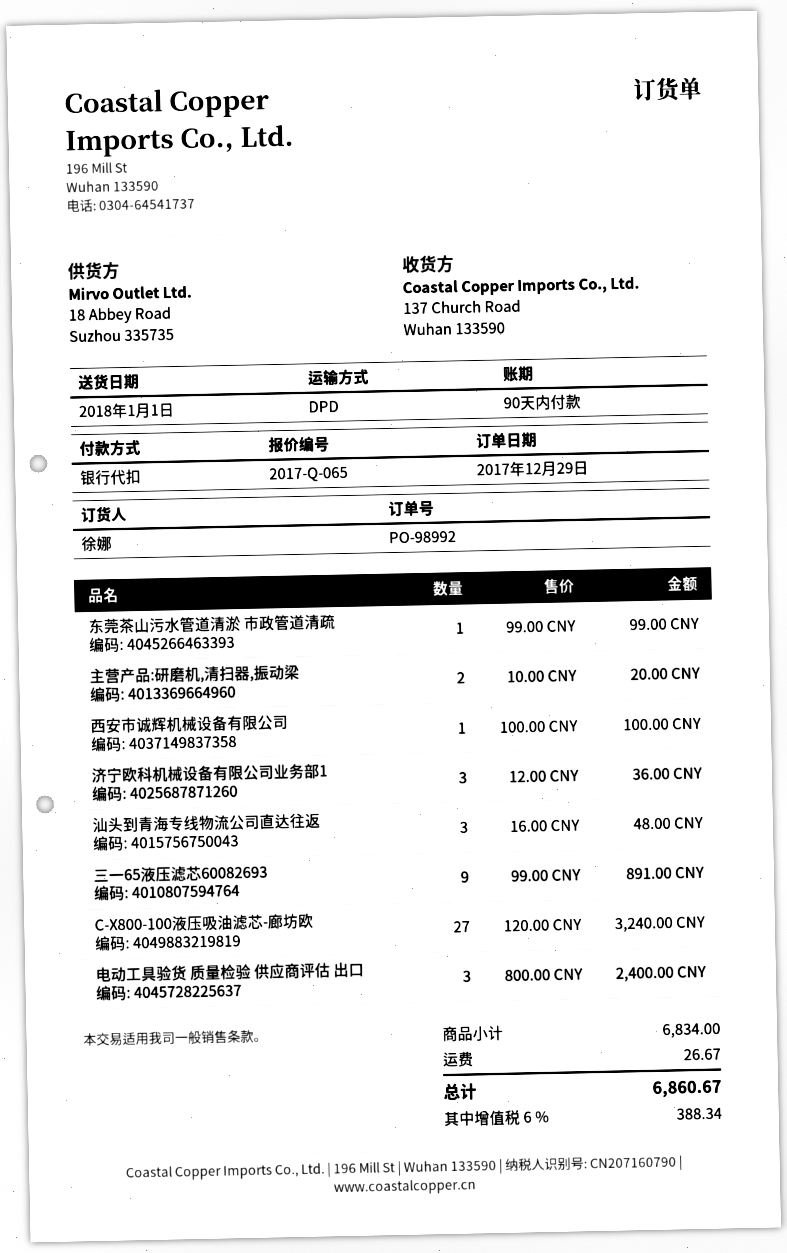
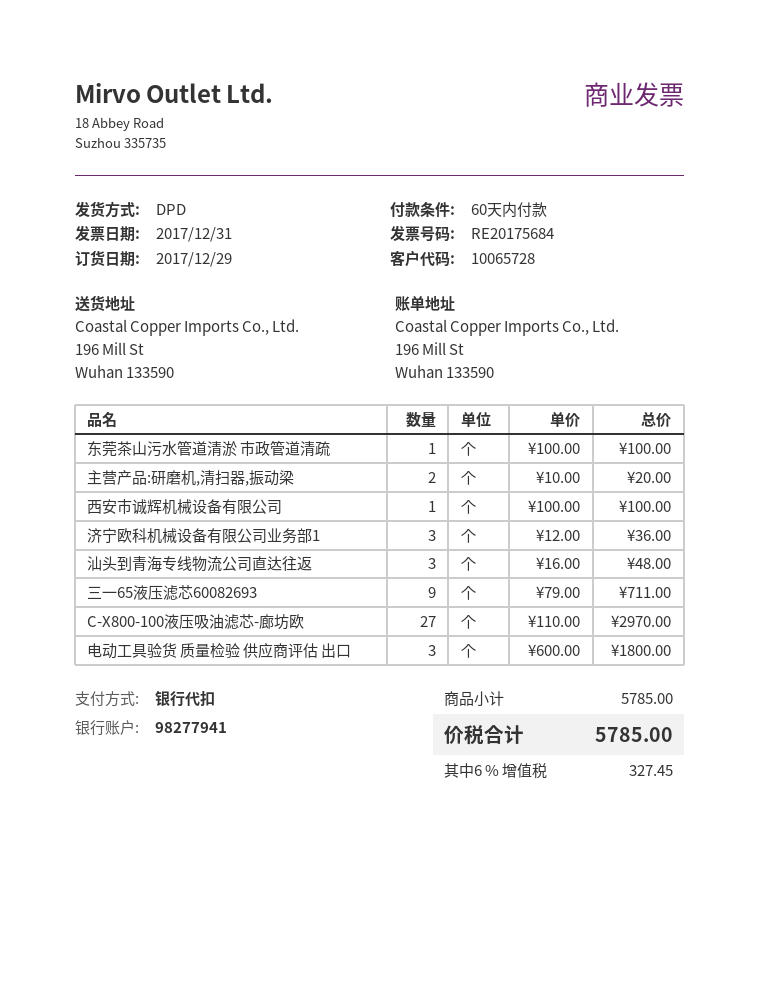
payment terms: 90 days -> 60 days
ship to: 137 Church Road, Wuhan 133590 -> 196 Mill St, Wuhan 133590
东莞茶山污水管道清淤 市政管道清疏: 1 x 99.00 = 99.00 -> 1 x 100.00 = 100.00
三一65液压滤芯60082693: 9 x 99.00 = 891.00 -> 9 x 79.00 = 711.00
C-X800-100液压吸油滤芯-廊坊欧: 27 x 120.00 = 3240.00 -> 27 x 110.00 = 2970.00
电动工具验货 质量检验 供应商评估 出口: 3 x 800.00 = 2400.00 -> 3 x 600.00 = 1800.00
subtotal: 6834.00 -> 5785.00
shipping: 26.67 -> none
tax: 6% = 388.34 -> 6% = 327.45
total: 6860.67 -> 5785.00

